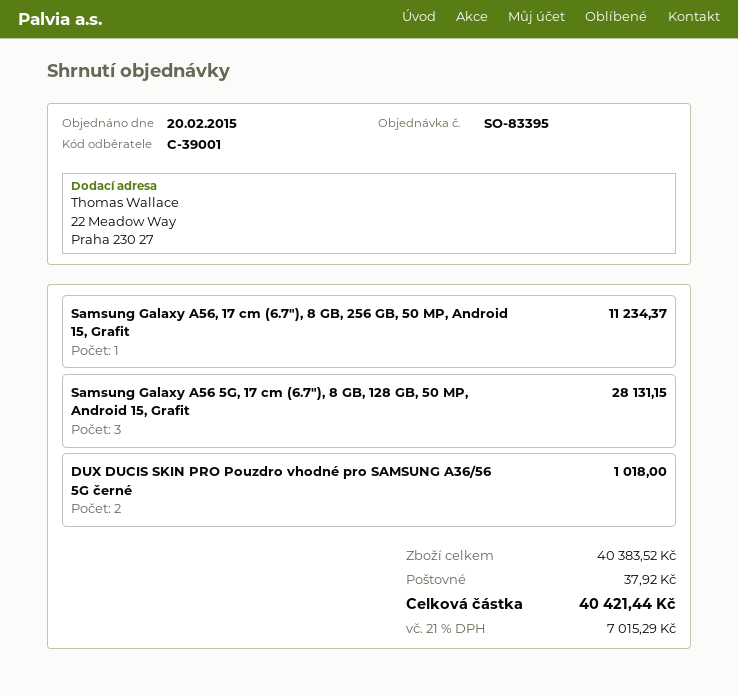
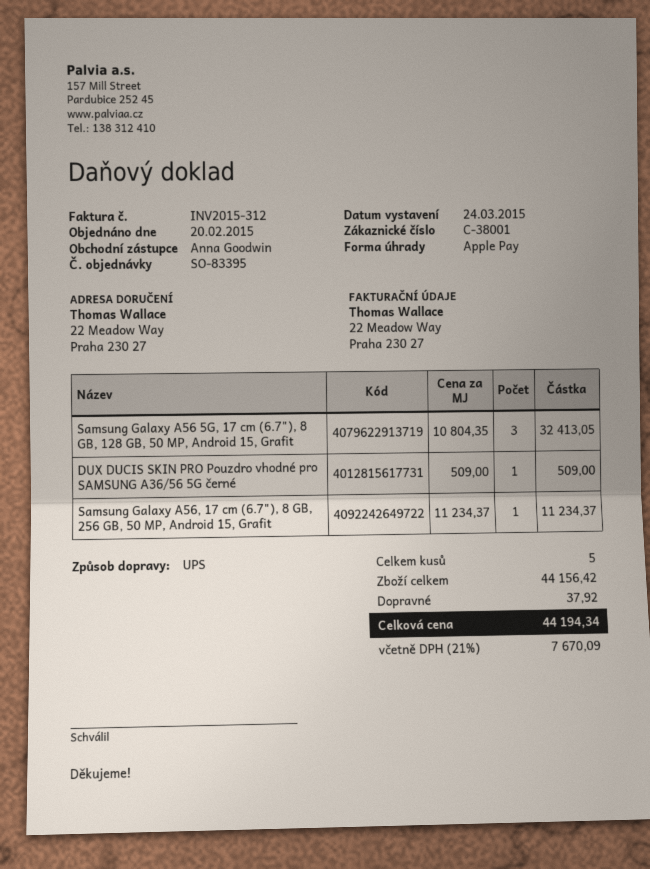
customer number: C-39001 -> C-38001
Samsung Galaxy A56 5G, 17 cm (6.7"), 8 GB, 128 GB, 50 MP, Android 15, Grafit: 3 for 28131.15 -> 3 for 32413.05
DUX DUCIS SKIN PRO Pouzdro vhodné pro SAMSUNG A36/56 5G černé: 2 for 1018.00 -> 1 for 509.00
subtotal: 40383.52 -> 44156.42
tax: 21% = 7015.29 -> 21% = 7670.09
total: 40421.44 -> 44194.34

